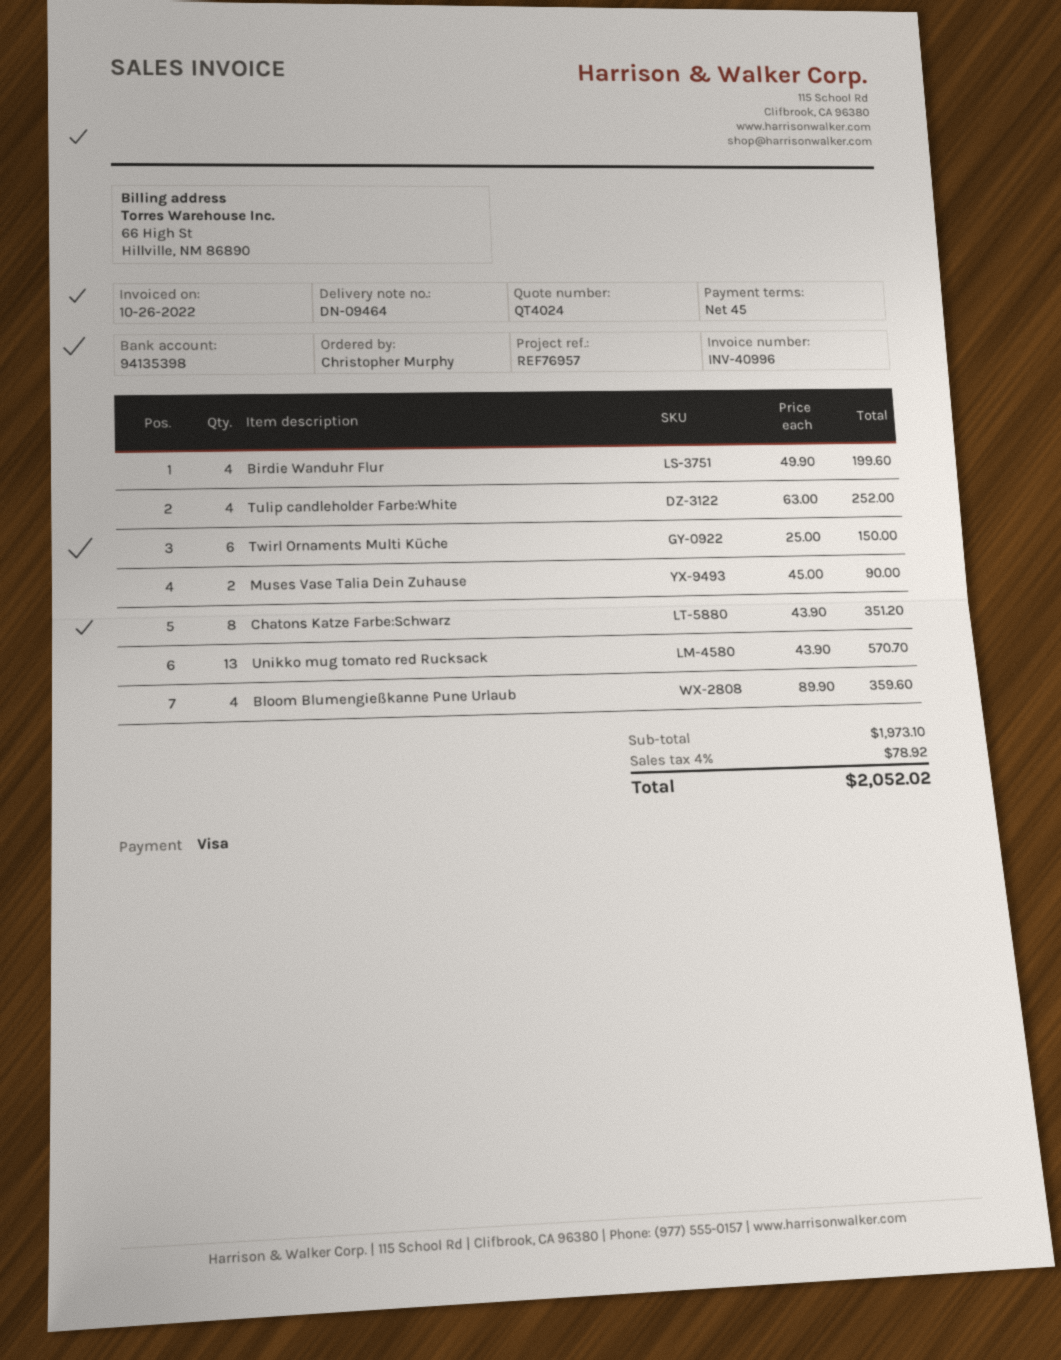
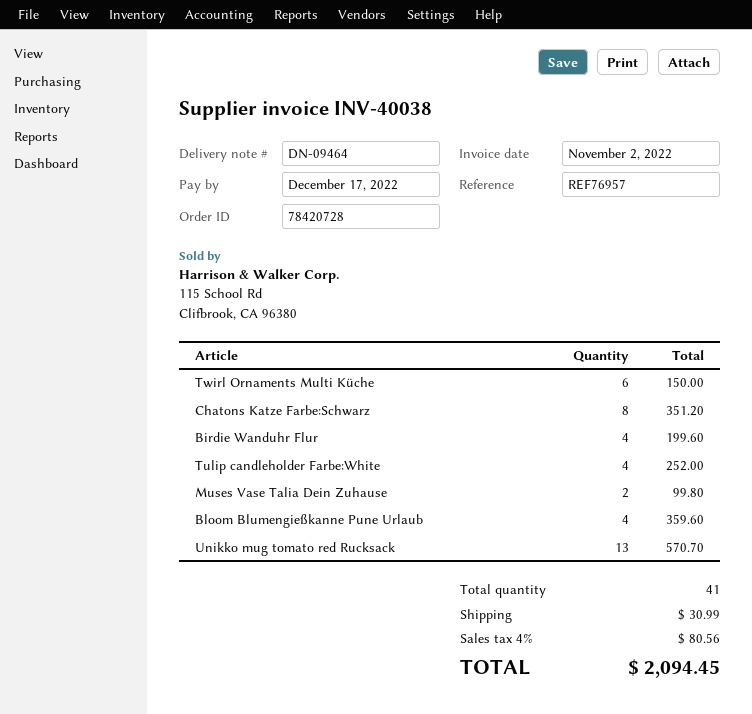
invoice number: INV-40996 -> INV-40038
invoice date: 2022-10-26 -> 2022-11-02
Muses Vase Talia Dein Zuhause: 2 for 90.00 -> 2 for 99.80
shipping: none -> 30.99
tax: 4% = 78.92 -> 4% = 80.56
total: 2052.02 -> 2094.45

